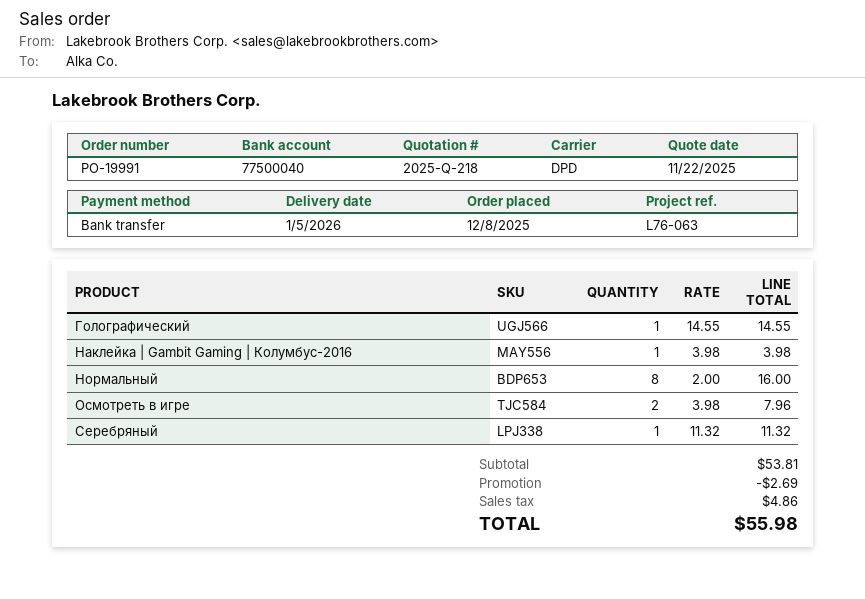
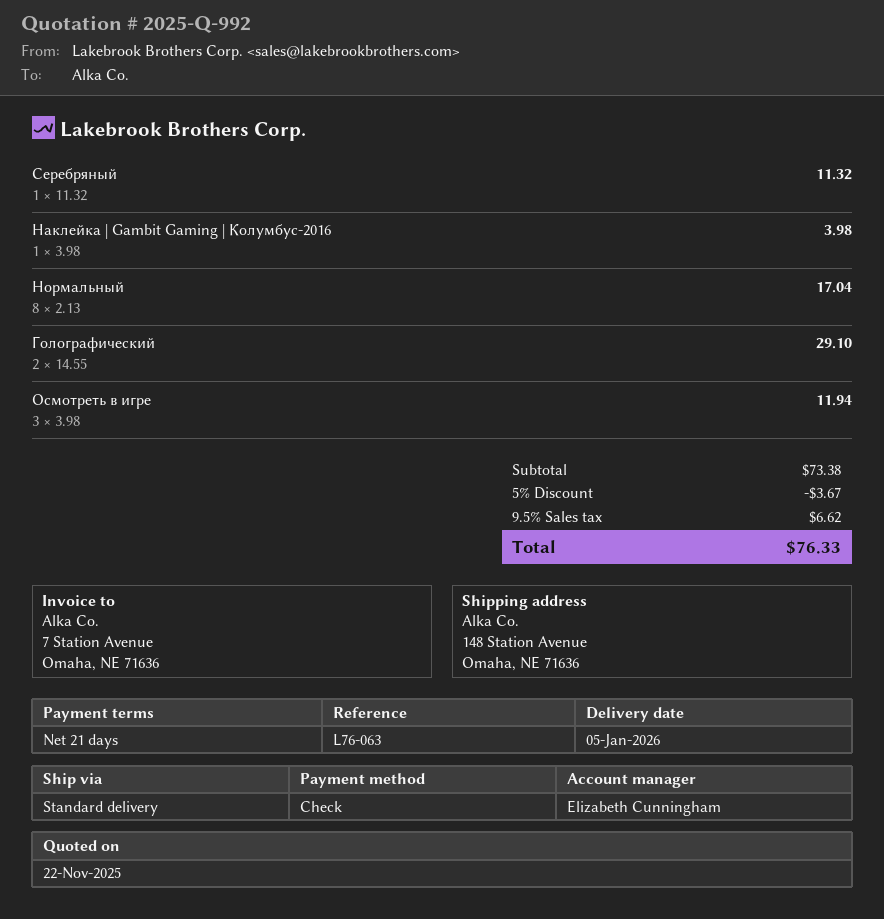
quote number: 2025-Q-218 -> 2025-Q-992
payment method: bank transfer -> cheque
shipping method: DPD -> standard
Голографический: 1 x 14.55 = 14.55 -> 2 x 14.55 = 29.10
Нормальный: 8 x 2.00 = 16.00 -> 8 x 2.13 = 17.04
Осмотреть в игре: 2 x 3.98 = 7.96 -> 3 x 3.98 = 11.94
subtotal: 53.81 -> 73.38
discount: 2.69 -> 3.67
tax: 4.86 -> 6.62
total: 55.98 -> 76.33

